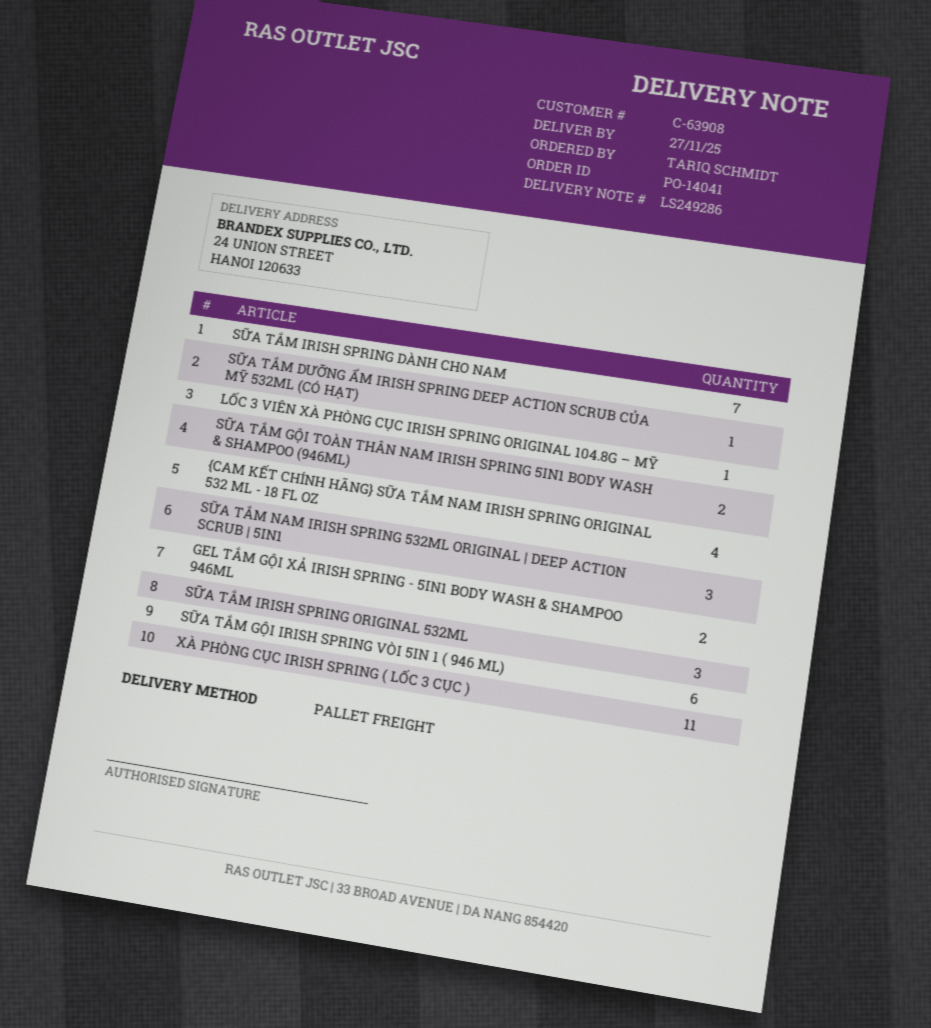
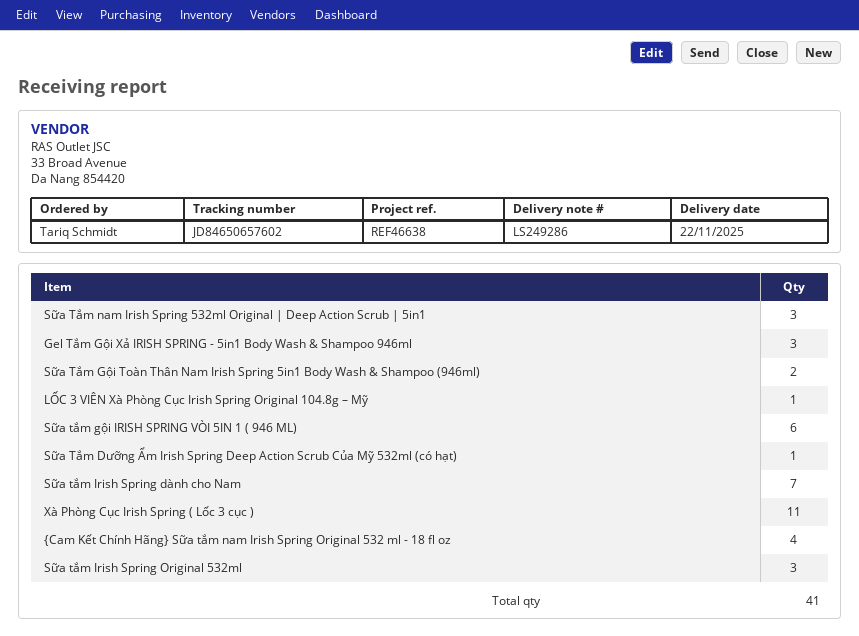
delivery date: 2025-11-27 -> 2025-11-22
GEL TẮM GỘI XẢ IRISH SPRING - 5IN1 BODY WASH & SHAMPOO 946ML: 2 -> 3

